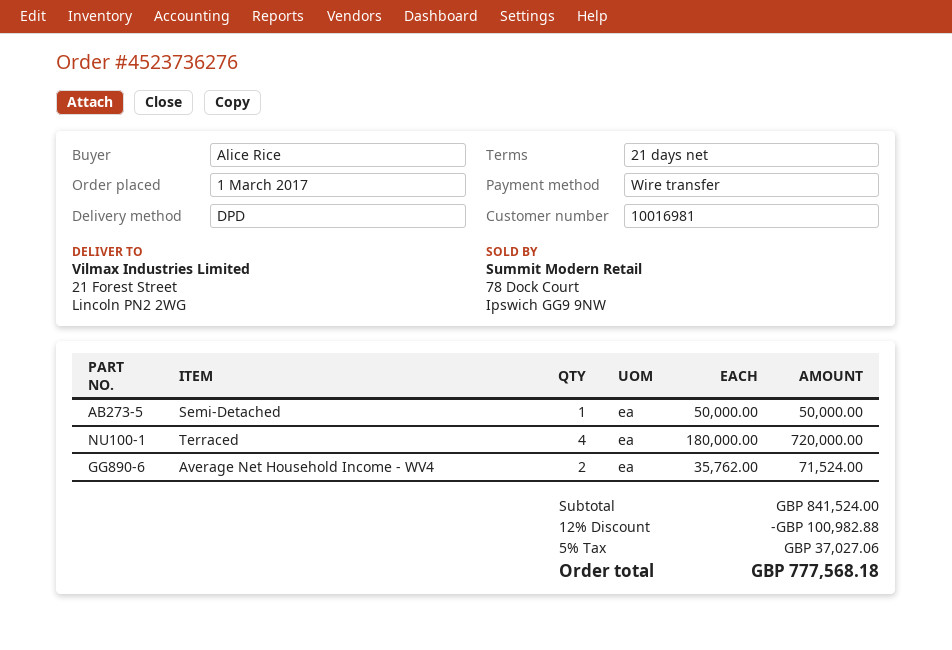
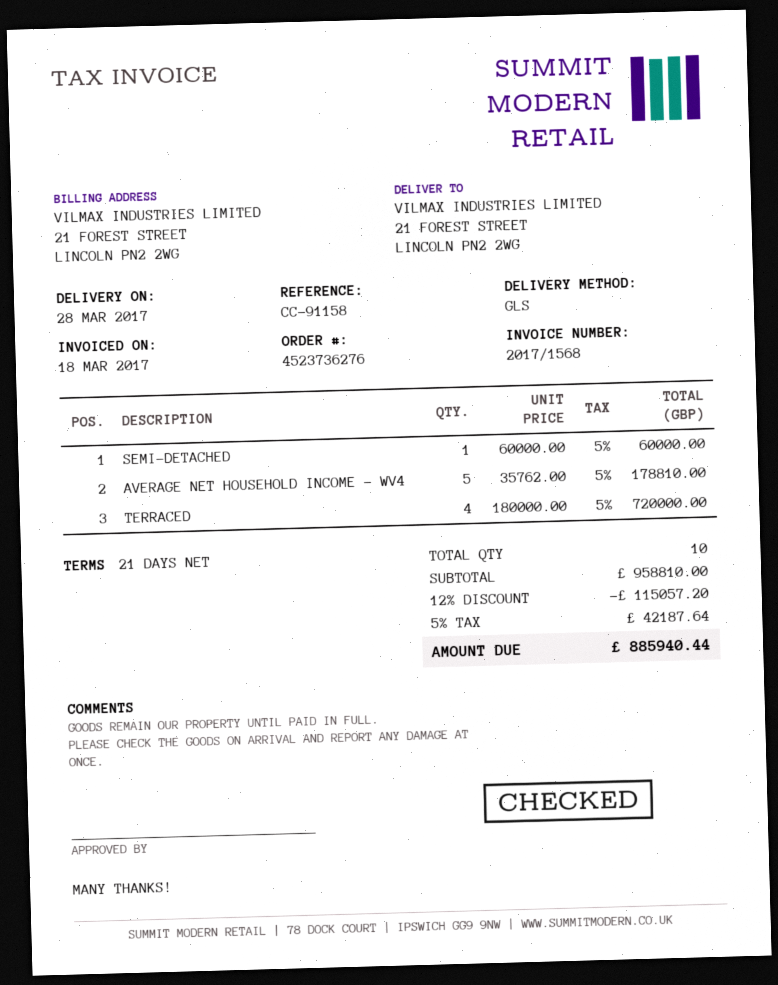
shipping method: DPD -> GLS
Semi-Detached: 1 x 50000.00 = 50000.00 -> 1 x 60000.00 = 60000.00
Average Net Household Income - WV4: 2 x 35762.00 = 71524.00 -> 5 x 35762.00 = 178810.00
subtotal: 841524.00 -> 958810.00
discount: 12% = 100982.88 -> 12% = 115057.20
tax: 5% = 37027.06 -> 5% = 42187.64
total: 777568.18 -> 885940.44

